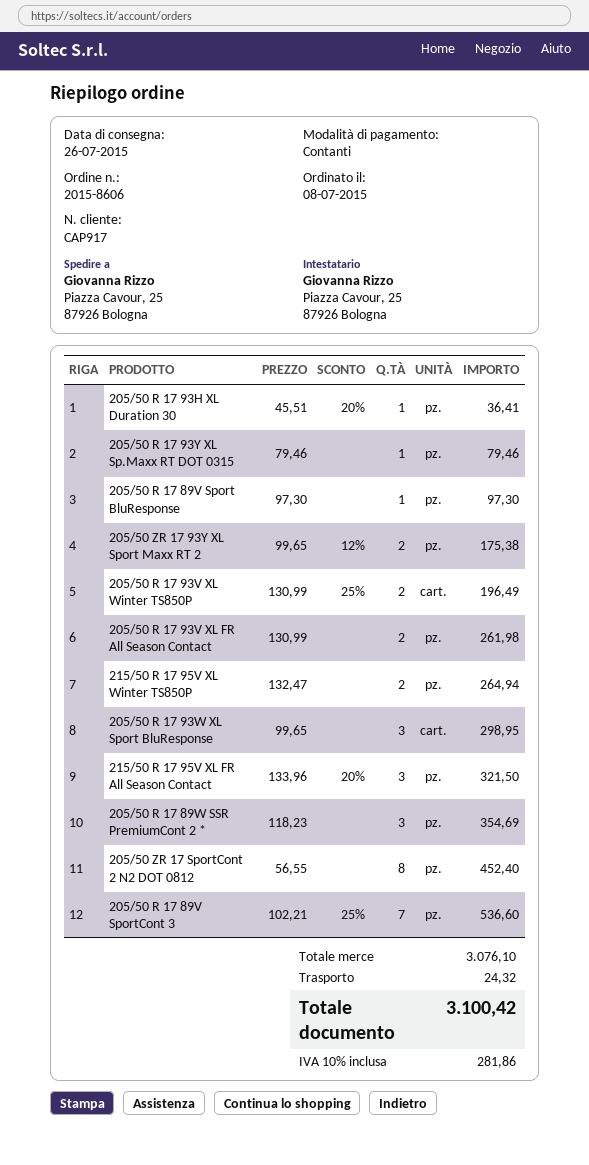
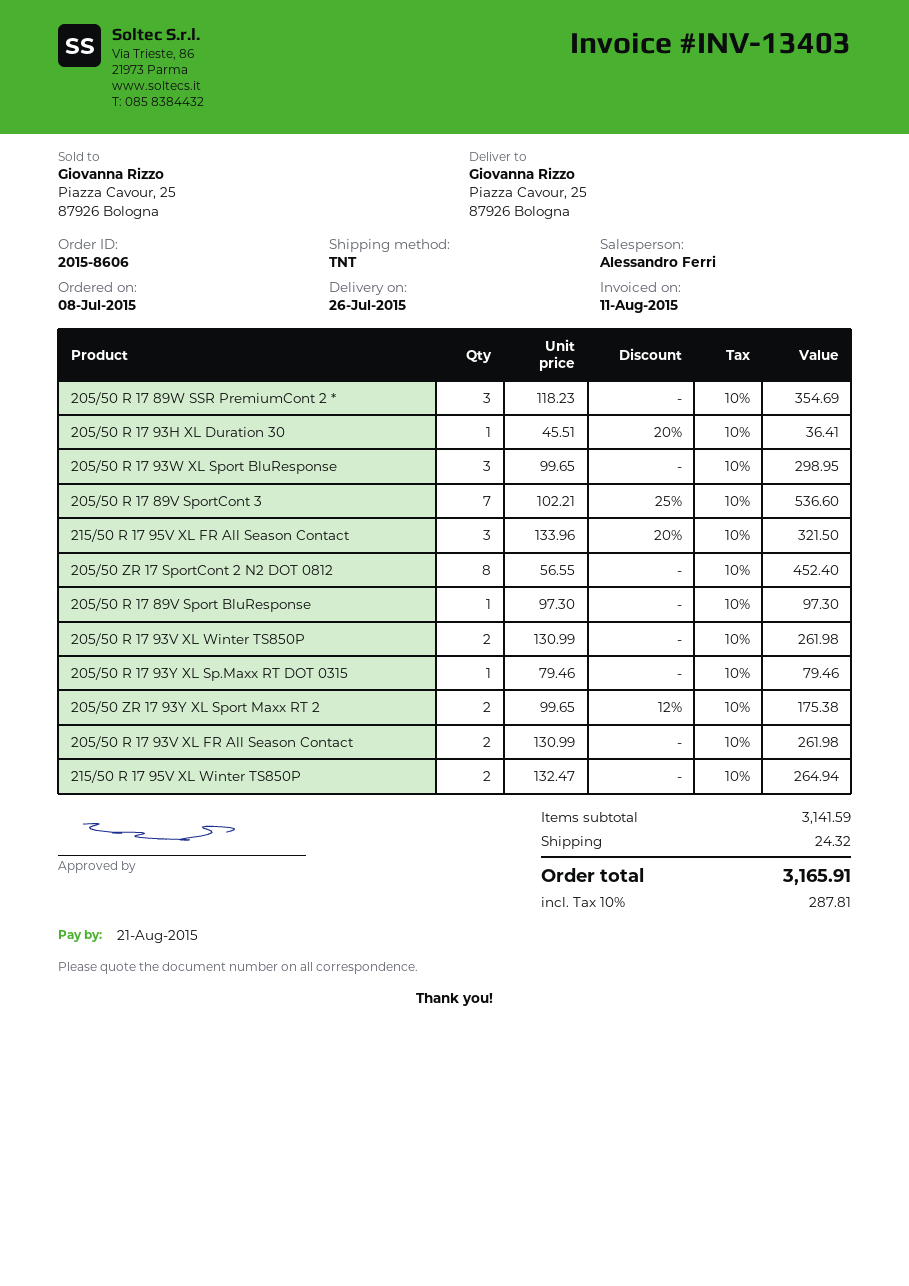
205/50 R 17 93V XL Winter TS850P: 2 x 130.99 - 25% = 196.49 -> 2 x 130.99 = 261.98
subtotal: 3076.10 -> 3141.59
tax: 10% = 281.86 -> 10% = 287.81
total: 3100.42 -> 3165.91

